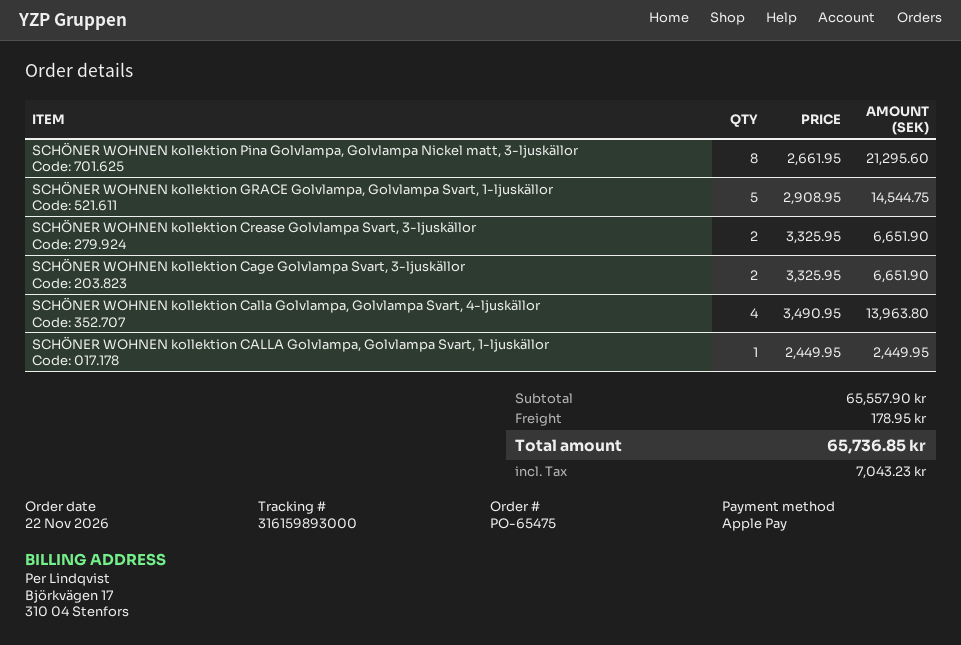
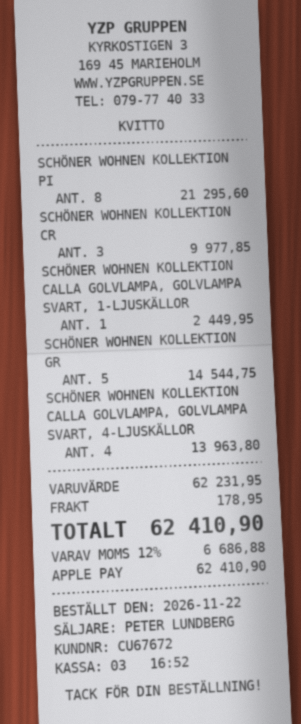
SCHÖNER WOHNEN kollektion Crease Golvlampa Svart, 3-ljuskällor: 2 for 6651.90 -> 3 for 9977.85
SCHÖNER WOHNEN kollektion Cage Golvlampa Svart, 3-ljuskällor: 2 for 6651.90 -> none
subtotal: 65557.90 -> 62231.95
tax: 7043.23 -> 6686.88
total: 65736.85 -> 62410.90

